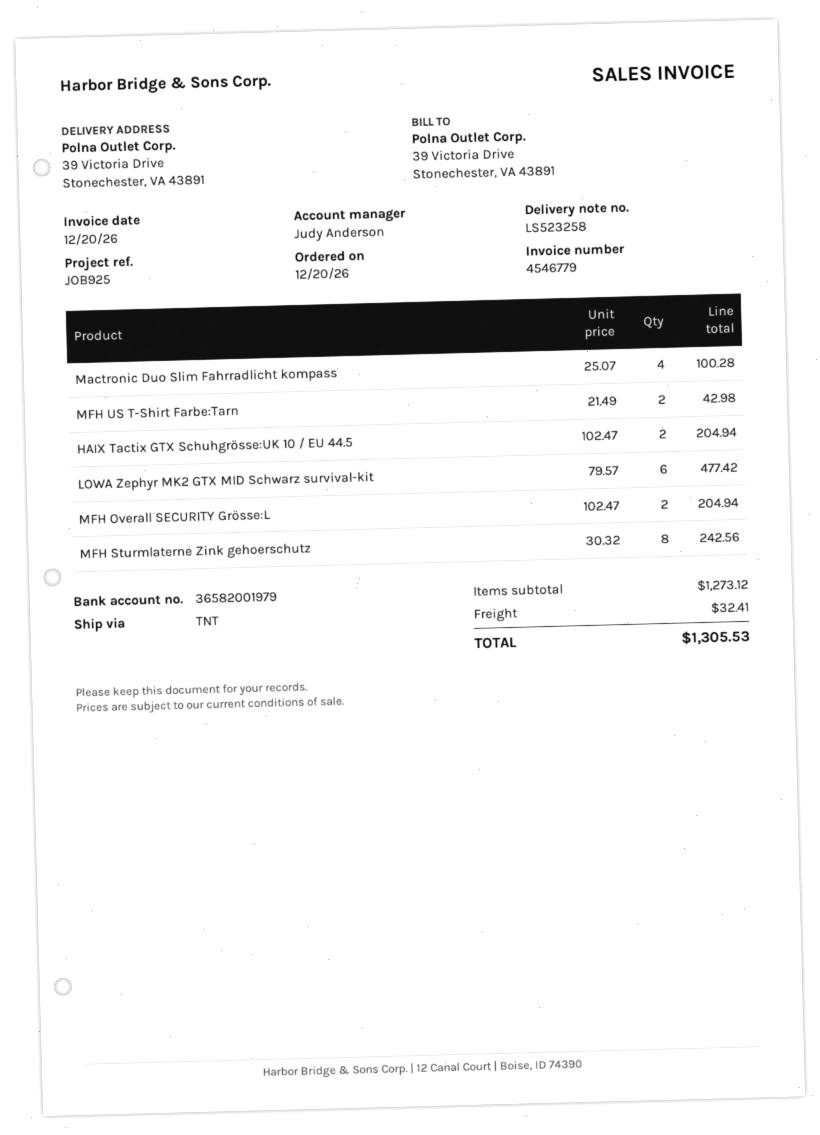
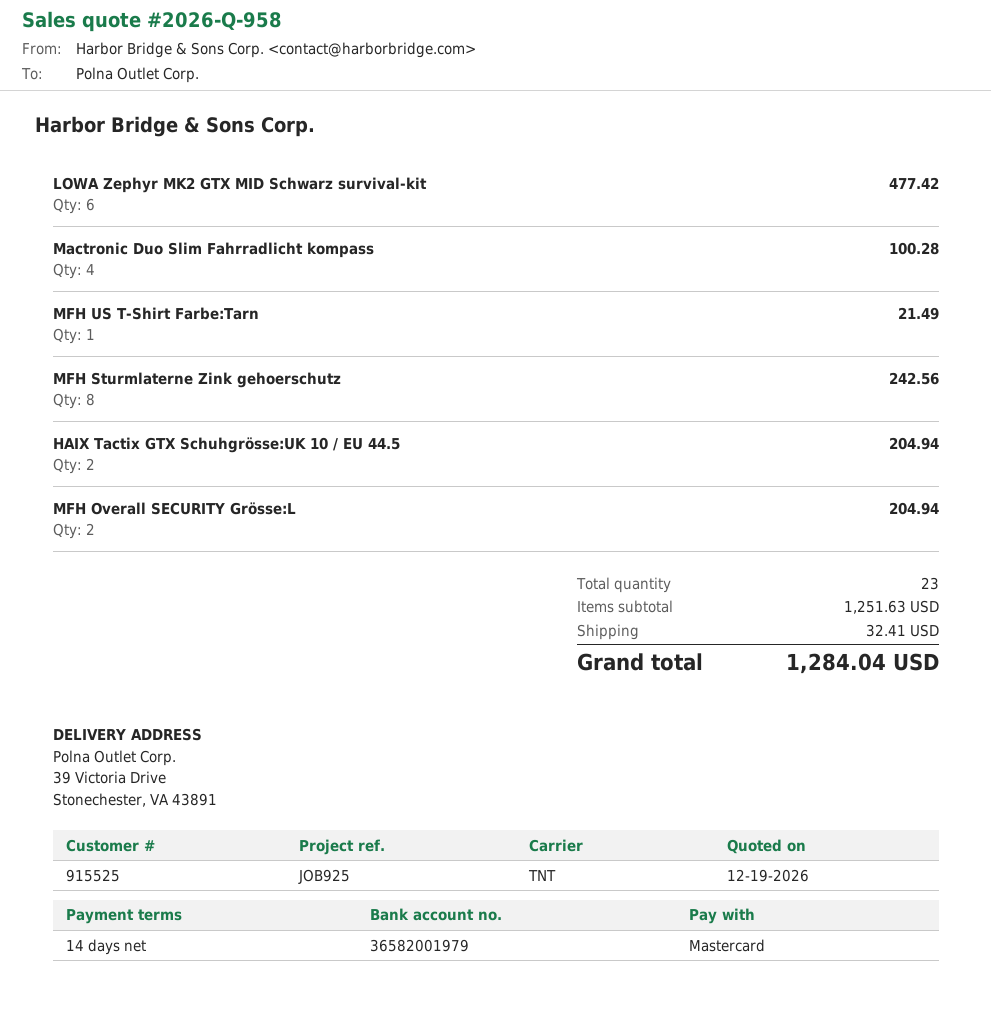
MFH US T-Shirt Farbe:Tarn: 2 for 42.98 -> 1 for 21.49
subtotal: 1273.12 -> 1251.63
total: 1305.53 -> 1284.04

